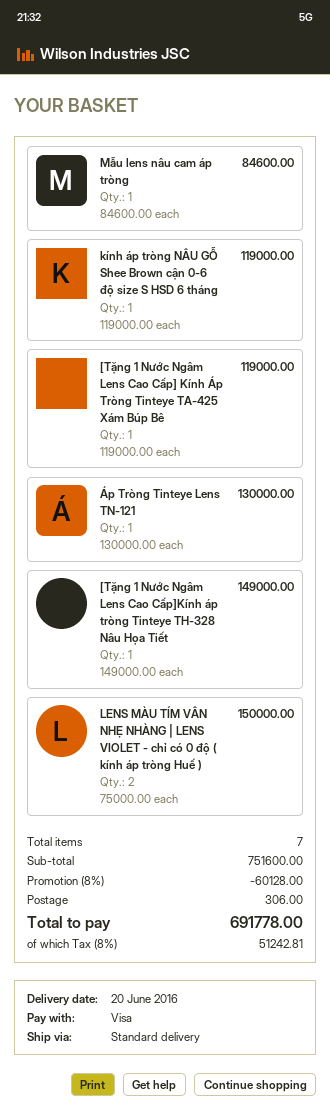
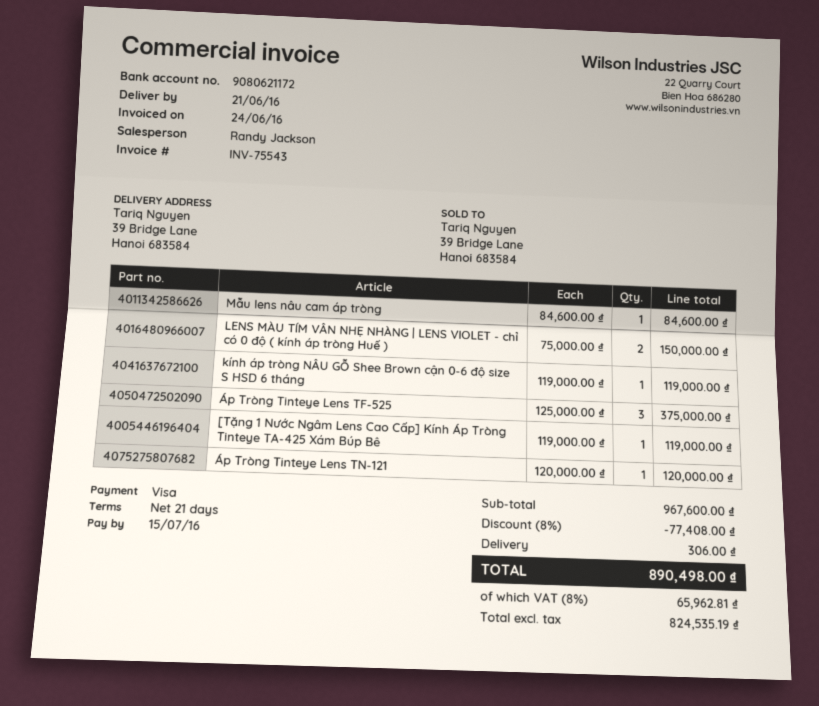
delivery date: 2016-06-20 -> 2016-06-21
Áp Tròng Tinteye Lens TN-121: 1 x 130000.00 = 130000.00 -> 1 x 120000.00 = 120000.00
[Tặng 1 Nước Ngâm Lens Cao Cấp]Kính áp tròng Tinteye TH-328 Nâu Họa Tiết: 1 x 149000.00 = 149000.00 -> none
Áp Tròng Tinteye Lens TF-525: none -> 3 x 125000.00 = 375000.00
subtotal: 751600.00 -> 967600.00
discount: 8% = 60128.00 -> 8% = 77408.00
tax: 8% = 51242.81 -> 8% = 65962.81
total: 691778.00 -> 890498.00

